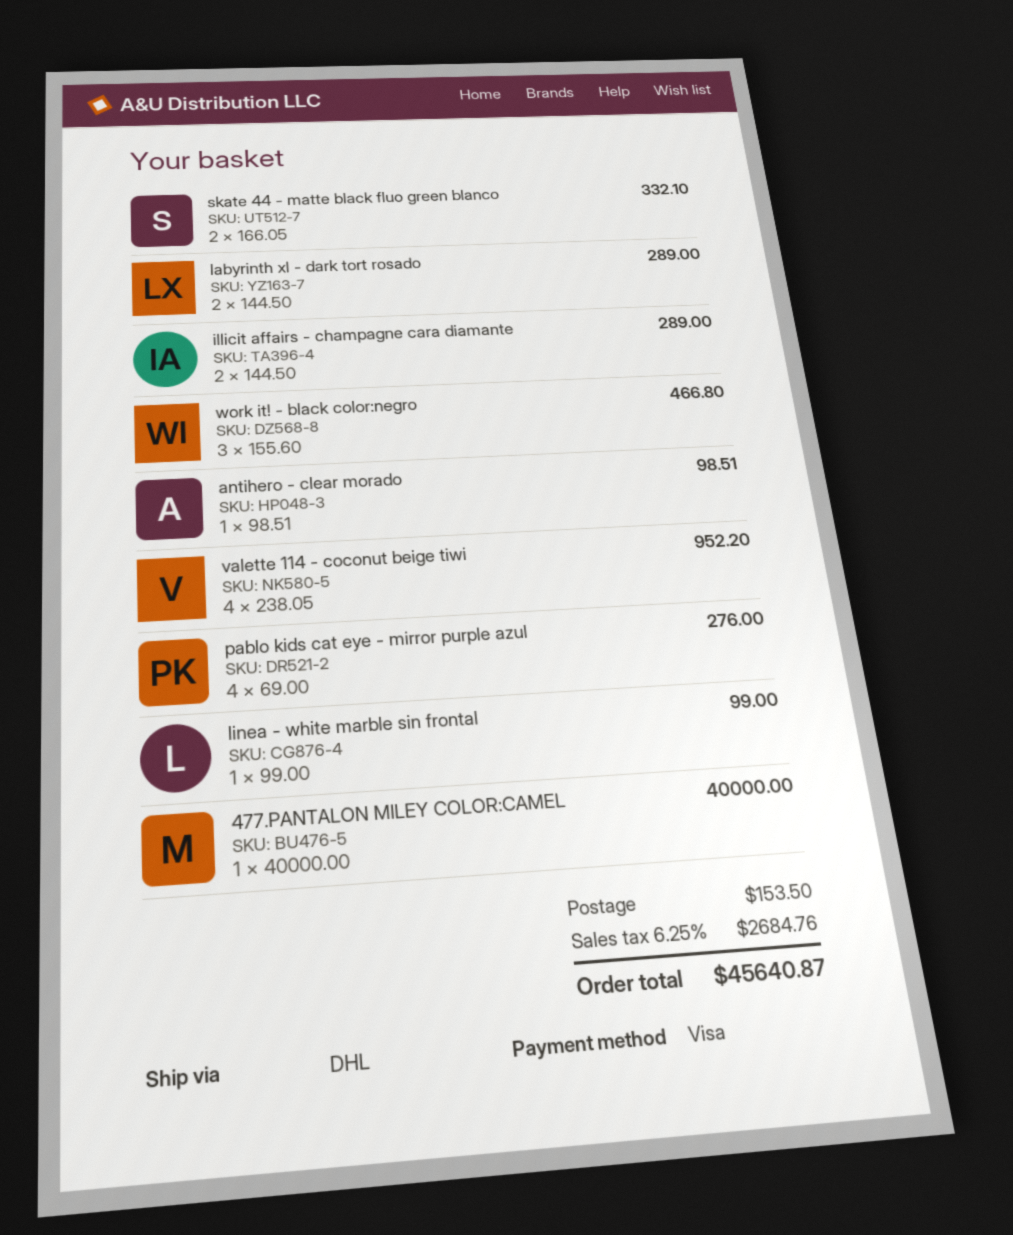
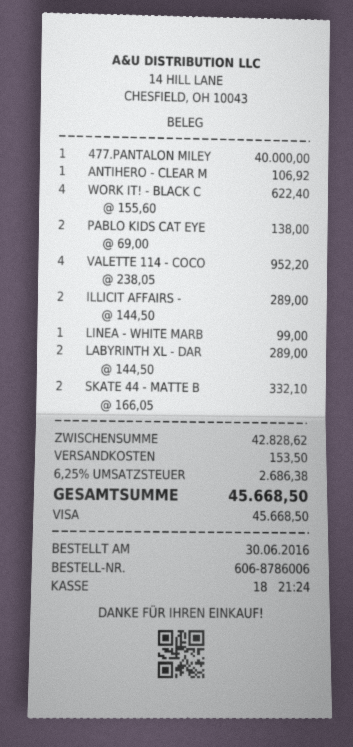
work it! - black color:negro: 3 x 155.60 = 466.80 -> 4 x 155.60 = 622.40
antihero - clear morado: 1 x 98.51 = 98.51 -> 1 x 106.92 = 106.92
pablo kids cat eye - mirror purple azul: 4 x 69.00 = 276.00 -> 2 x 69.00 = 138.00
tax: 6.25% = 2684.76 -> 6.25% = 2686.38
total: 45640.87 -> 45668.50

